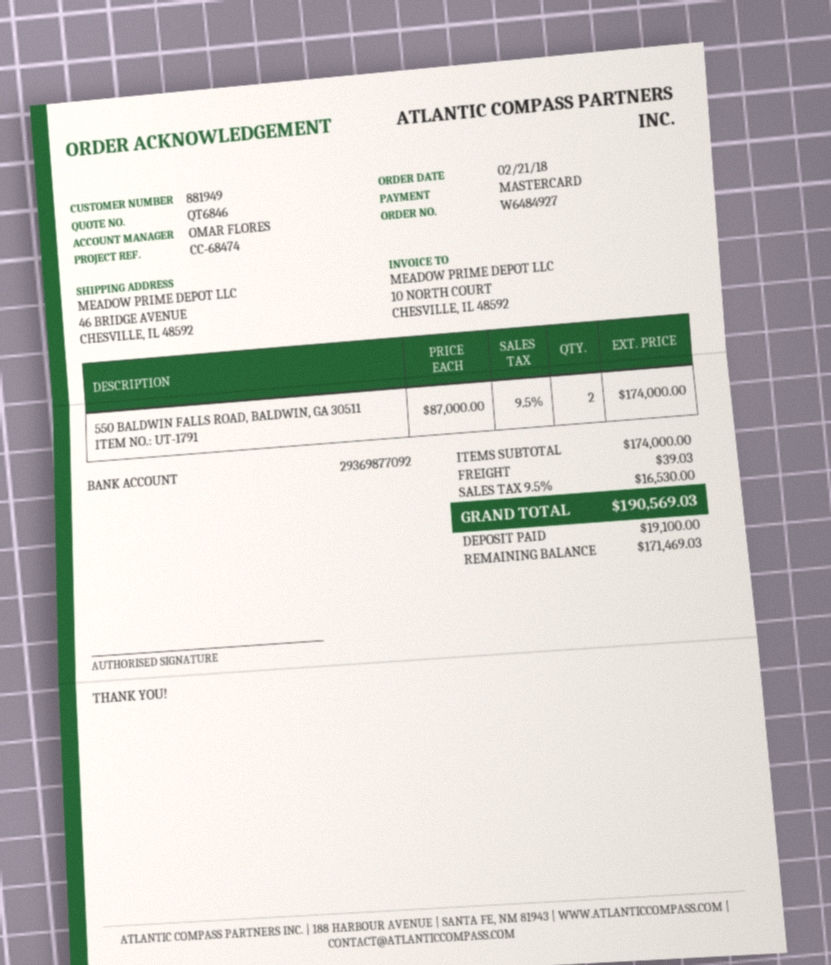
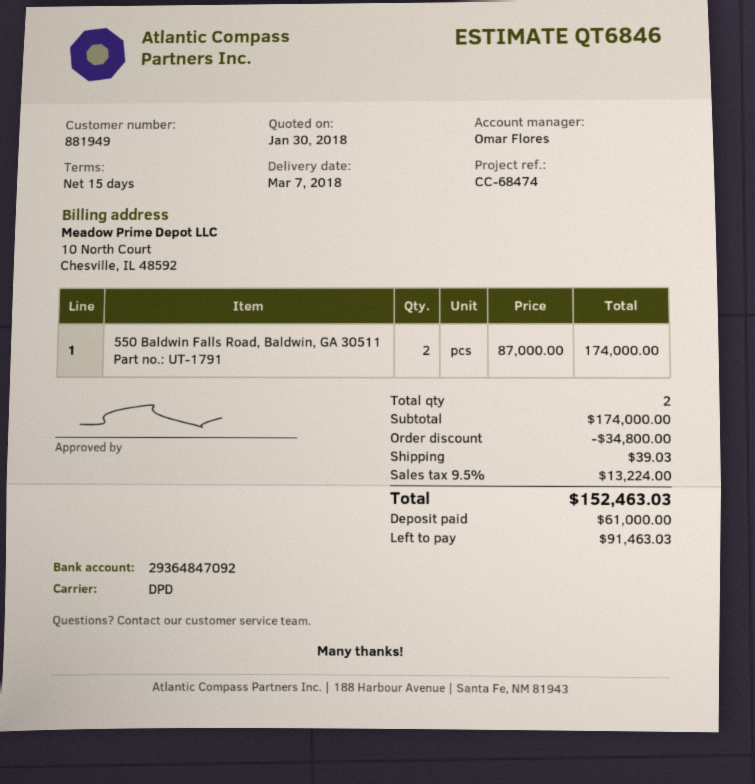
bank account: 29369877092 -> 29364847092
discount: none -> 34800.00
tax: 9.5% = 16530.00 -> 9.5% = 13224.00
total: 190569.03 -> 152463.03
deposit: 19100.00 -> 61000.00
balance: 171469.03 -> 91463.03

